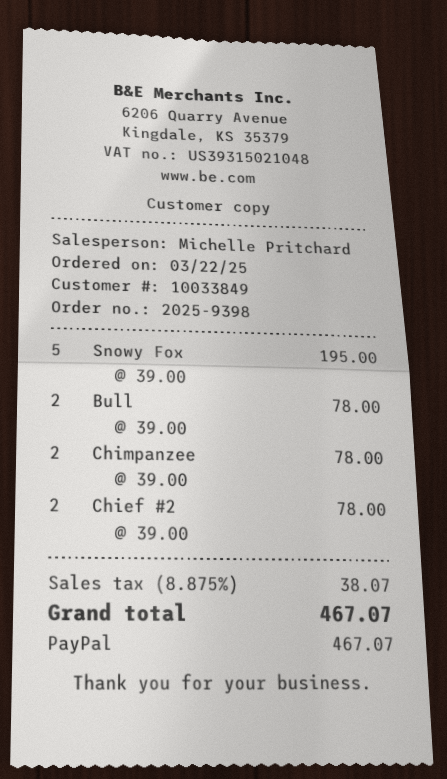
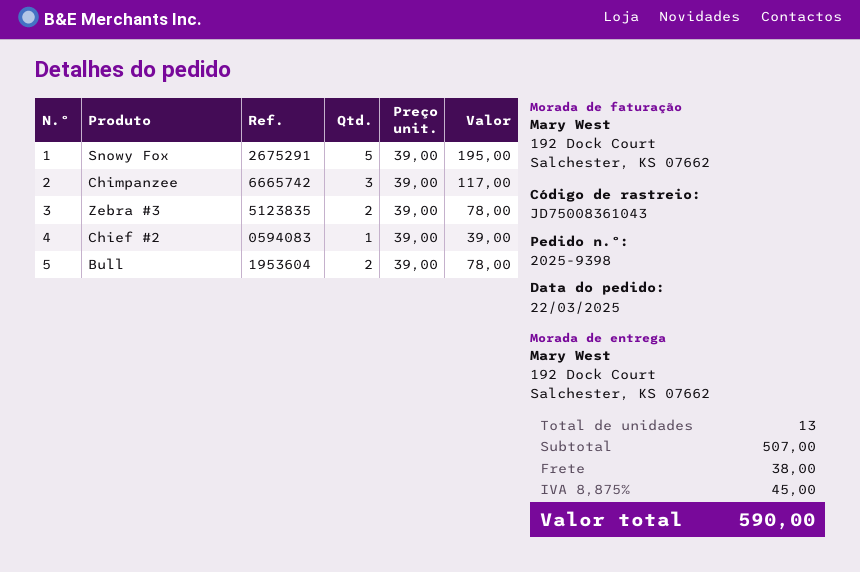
Chimpanzee: 2 x 39.00 = 78.00 -> 3 x 39.00 = 117.00
Chief #2: 2 x 39.00 = 78.00 -> 1 x 39.00 = 39.00
Zebra #3: none -> 2 x 39.00 = 78.00
shipping: none -> 38.00
tax: 8.875% = 38.07 -> 8.875% = 45.00
total: 467.07 -> 590.00

